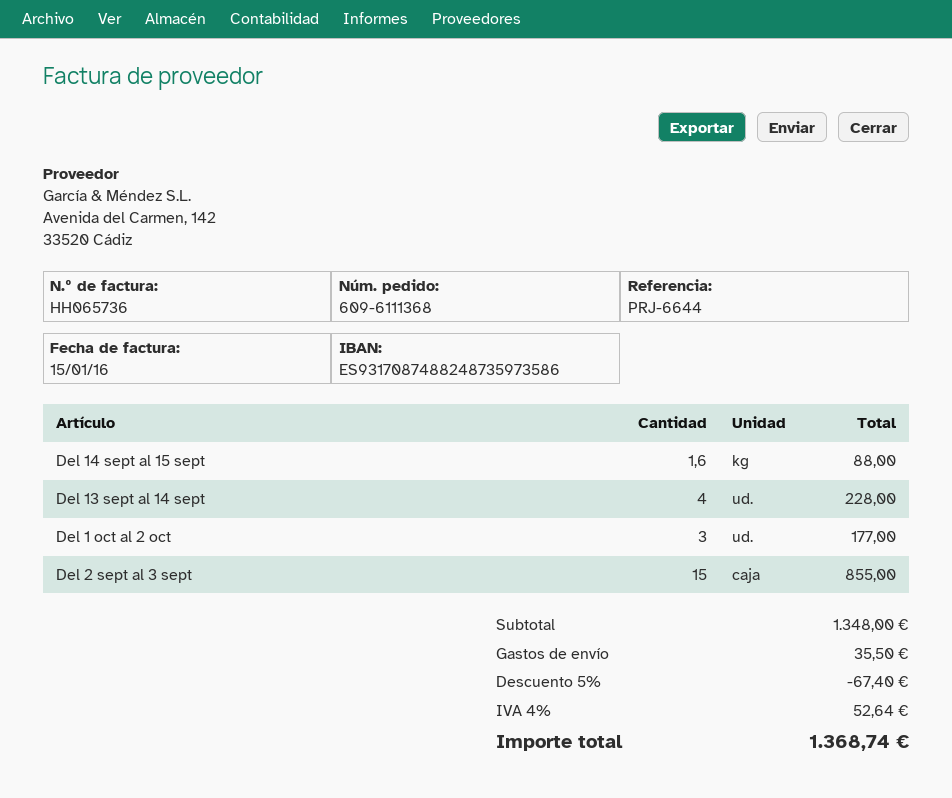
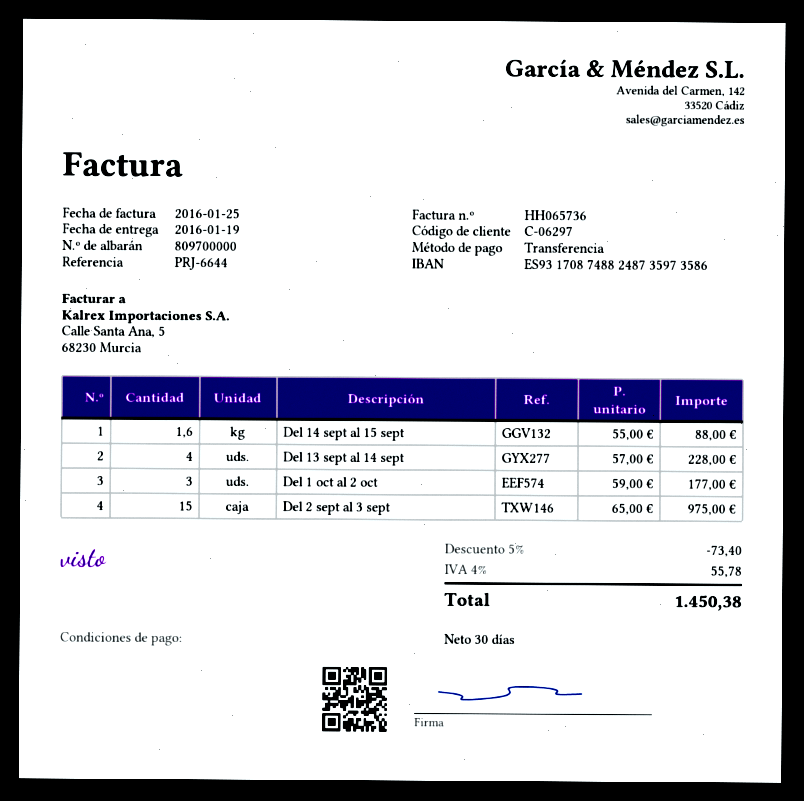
invoice date: 2016-01-15 -> 2016-01-25
Del 2 sept al 3 sept: 15 for 855.00 -> 15 for 975.00
discount: 5% = 67.40 -> 5% = 73.40
shipping: 35.50 -> none
tax: 4% = 52.64 -> 4% = 55.78
total: 1368.74 -> 1450.38

